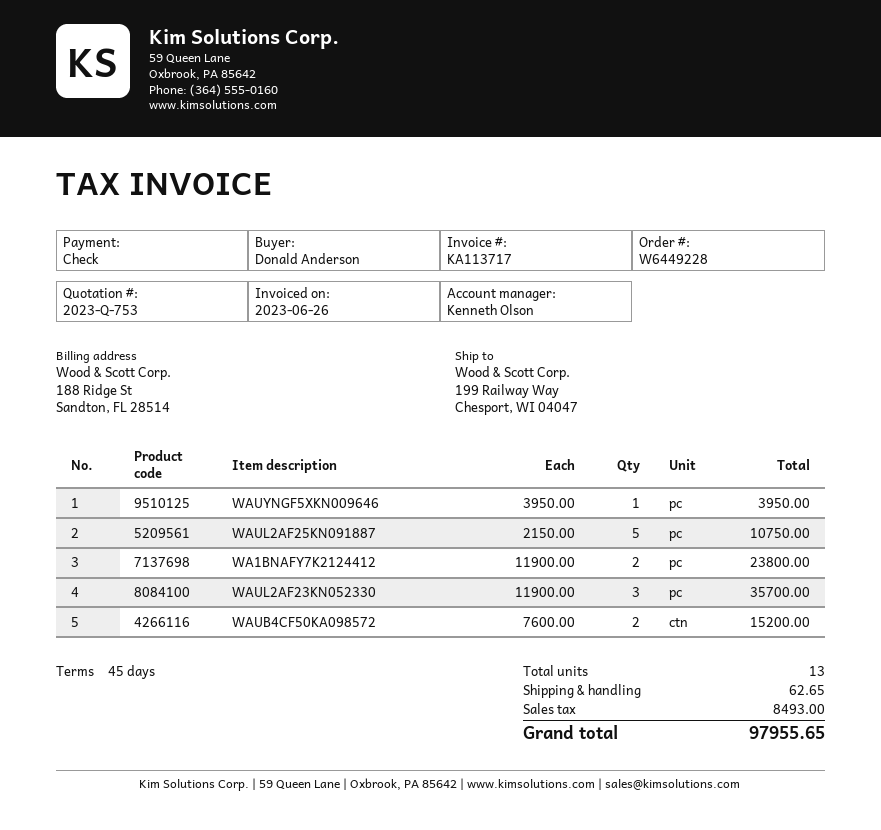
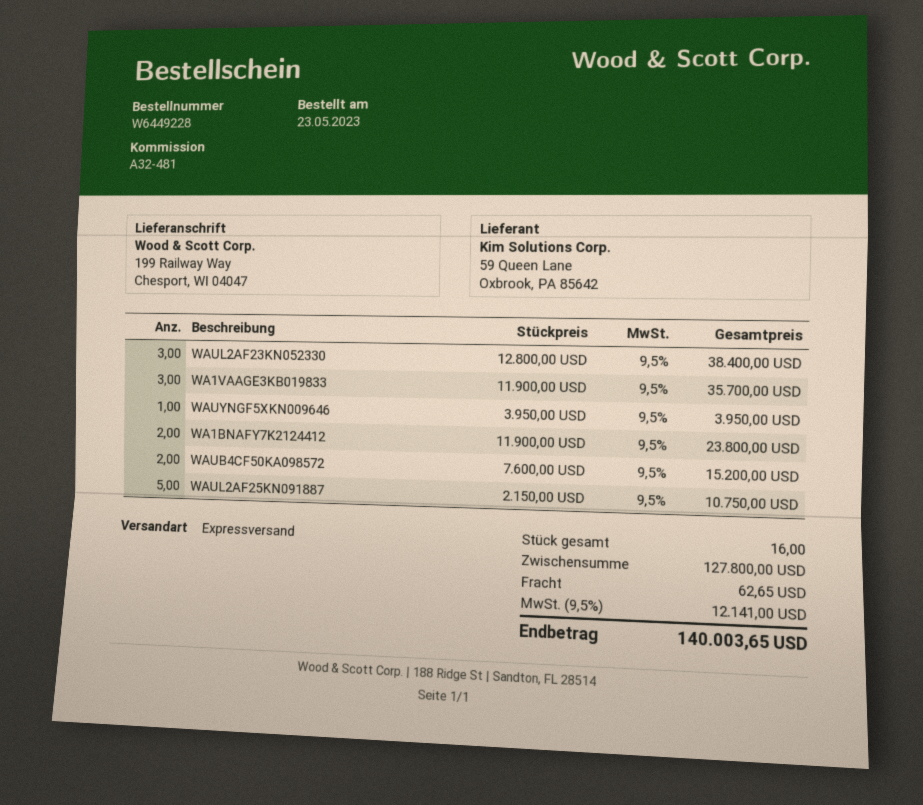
WAUL2AF23KN052330: 3 x 11900.00 = 35700.00 -> 3 x 12800.00 = 38400.00
WA1VAAGE3KB019833: none -> 3 x 11900.00 = 35700.00
total quantity: 13 -> 16
tax: 8493.00 -> 12141.00
total: 97955.65 -> 140003.65

